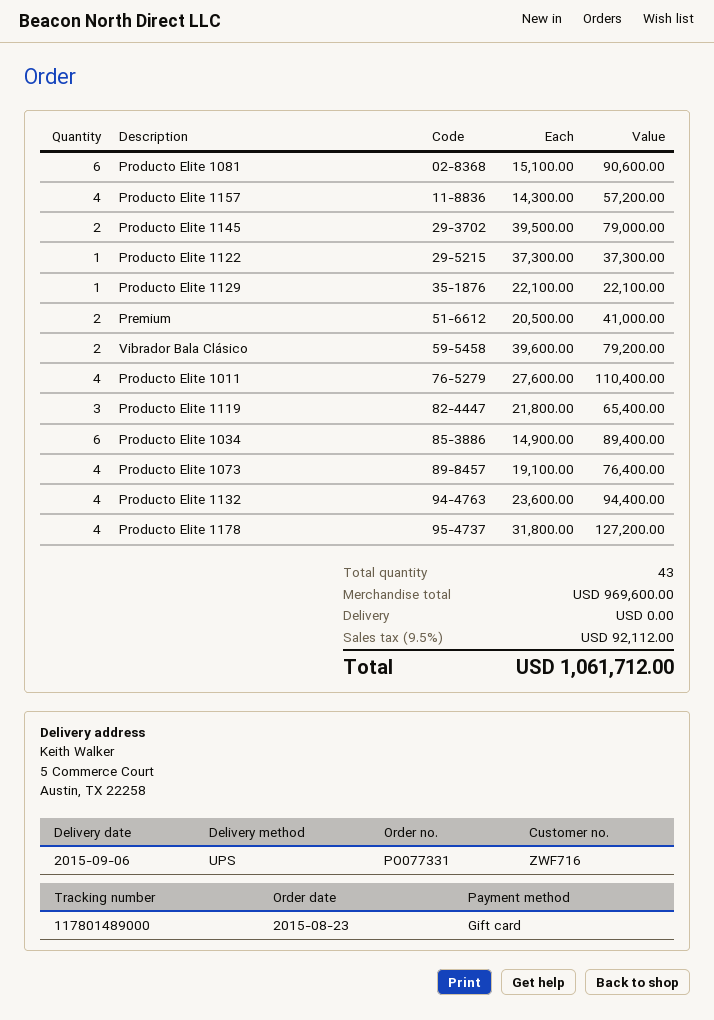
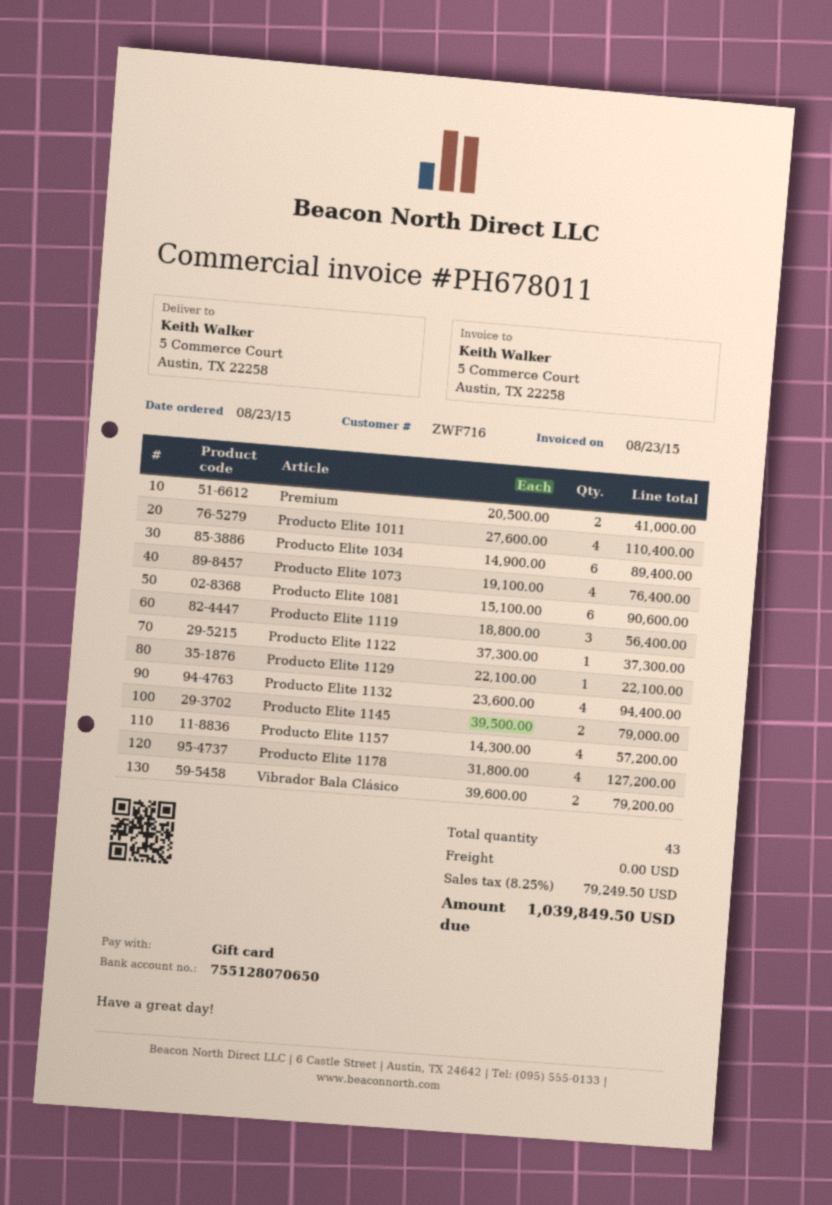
Producto Elite 1119: 3 x 21800.00 = 65400.00 -> 3 x 18800.00 = 56400.00
tax: 9.5% = 92112.00 -> 8.25% = 79249.50
total: 1061712.00 -> 1039849.50

